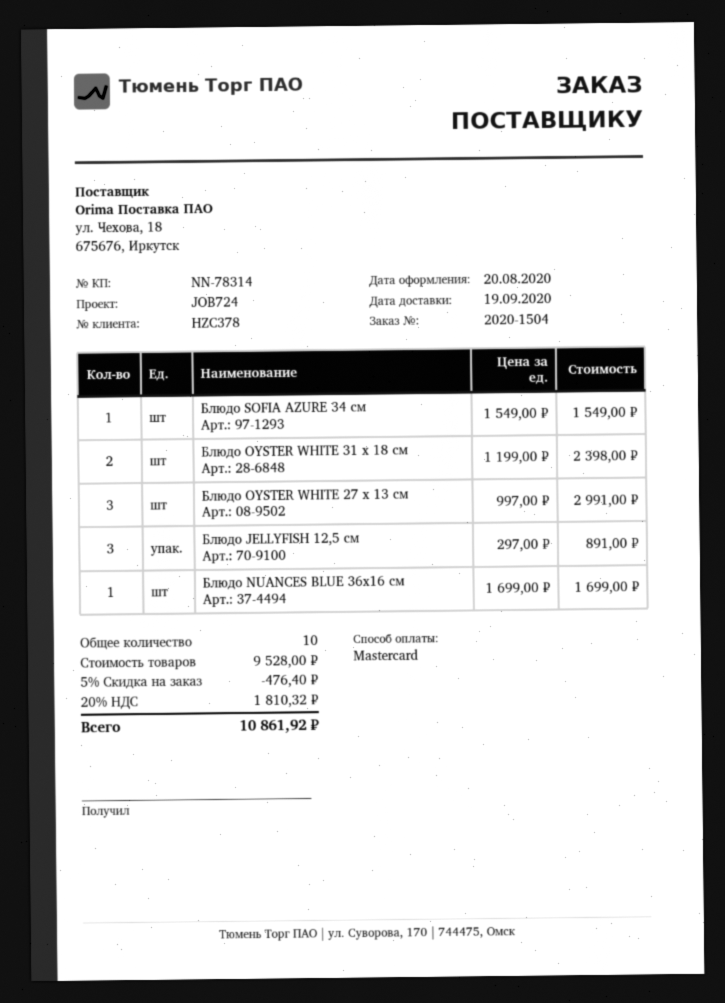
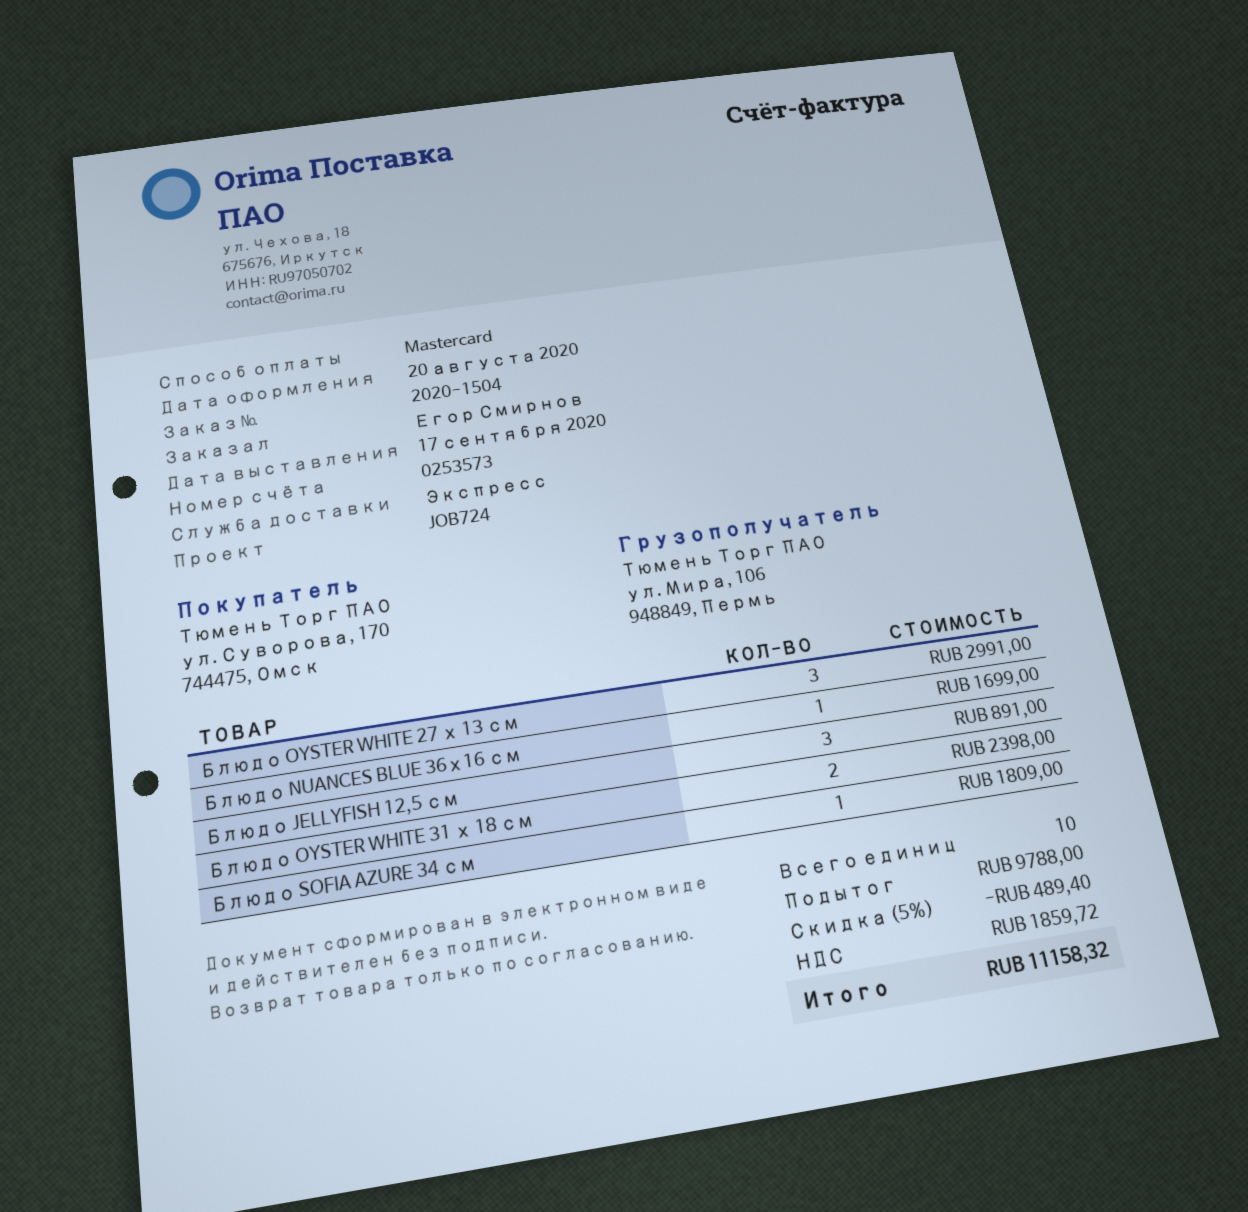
Блюдо SOFIA AZURE 34 см: 1 for 1549.00 -> 1 for 1809.00
subtotal: 9528.00 -> 9788.00
discount: 5% = 476.40 -> 5% = 489.40
tax: 1810.32 -> 1859.72
total: 10861.92 -> 11158.32

